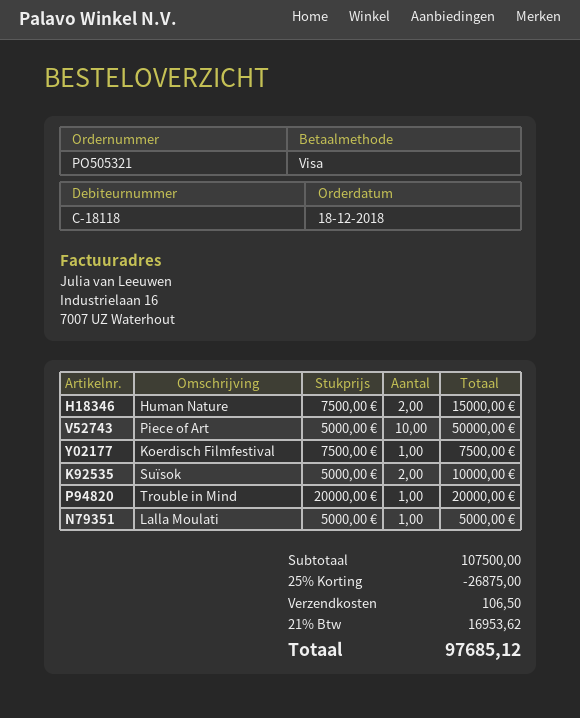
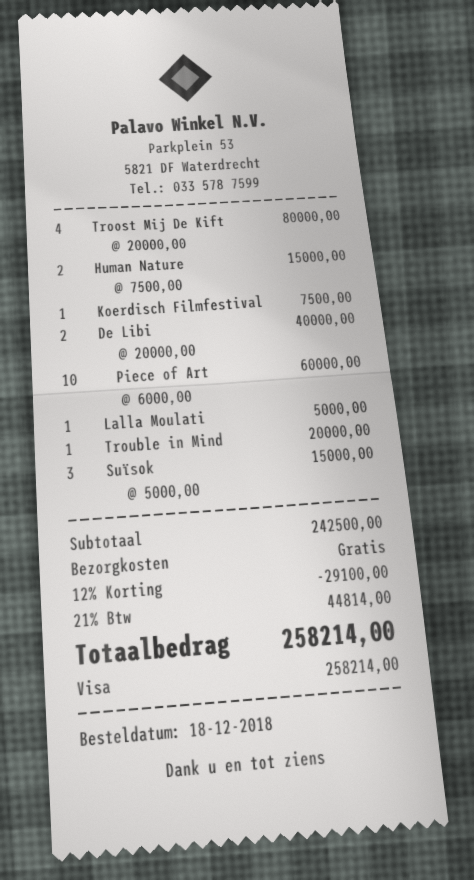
Piece of Art: 10 x 5000.00 = 50000.00 -> 10 x 6000.00 = 60000.00
Suïsok: 2 x 5000.00 = 10000.00 -> 3 x 5000.00 = 15000.00
Troost Mij De Kift: none -> 4 x 20000.00 = 80000.00
De Libi: none -> 2 x 20000.00 = 40000.00
subtotal: 107500.00 -> 242500.00
discount: 25% = 26875.00 -> 12% = 29100.00
shipping: 106.50 -> 0.00
tax: 21% = 16953.62 -> 21% = 44814.00
total: 97685.12 -> 258214.00

